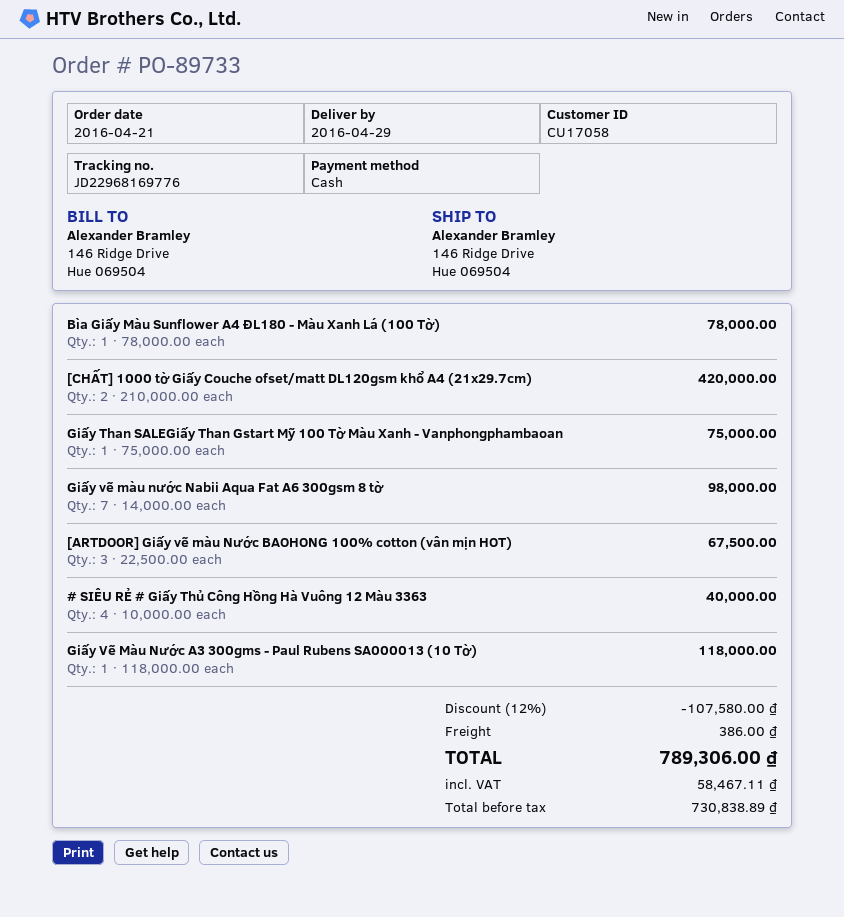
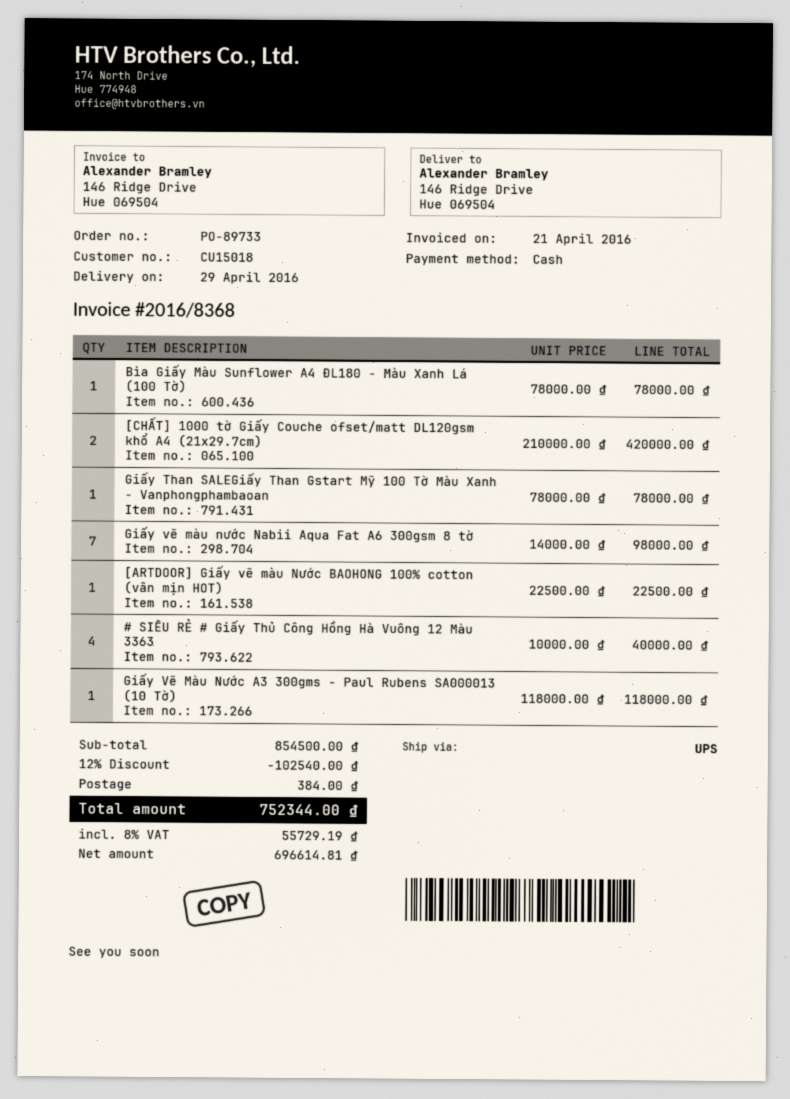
customer number: CU17058 -> CU15018
Giấy Than SALEGiấy Than Gstart Mỹ 100 Tờ Màu Xanh - Vanphongphambaoan: 1 x 75000.00 = 75000.00 -> 1 x 78000.00 = 78000.00
[ARTDOOR] Giấy vẽ màu Nước BAOHONG 100% cotton (vân mịn HOT): 3 x 22500.00 = 67500.00 -> 1 x 22500.00 = 22500.00
discount: 12% = 107580.00 -> 12% = 102540.00
shipping: 386.00 -> 384.00
net: 730838.89 -> 696614.81
tax: 58467.11 -> 55729.19
total: 789306.00 -> 752344.00

